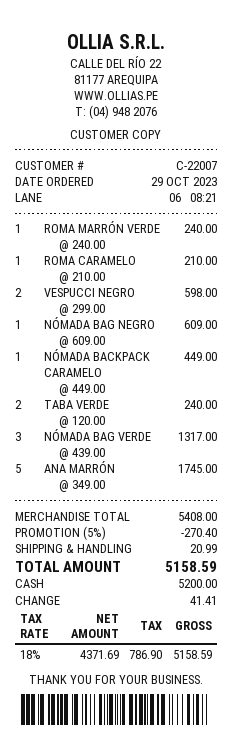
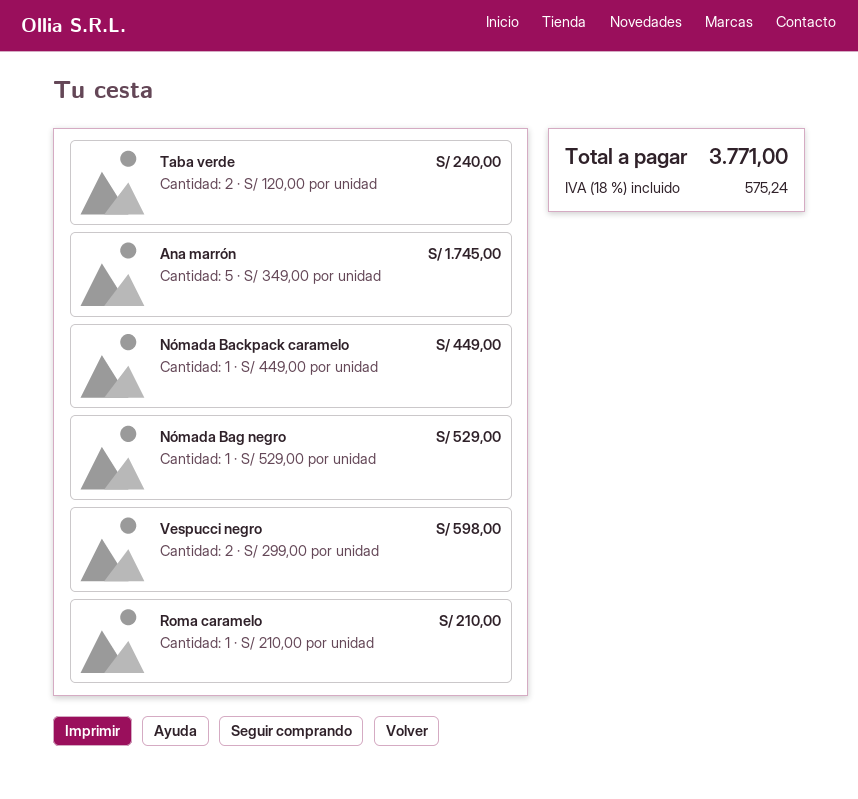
ROMA MARRÓN VERDE: 1 x 240.00 = 240.00 -> none
NÓMADA BAG NEGRO: 1 x 609.00 = 609.00 -> 1 x 529.00 = 529.00
NÓMADA BAG VERDE: 3 x 439.00 = 1317.00 -> none
discount: 5% = 270.40 -> none
shipping: 20.99 -> none
tax: 18% = 786.90 -> 18% = 575.24
total: 5158.59 -> 3771.00

